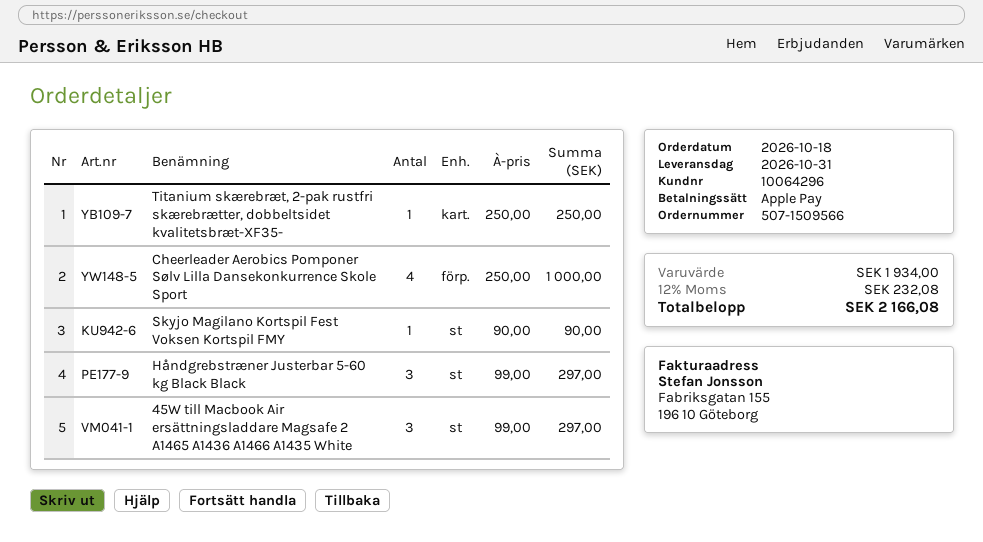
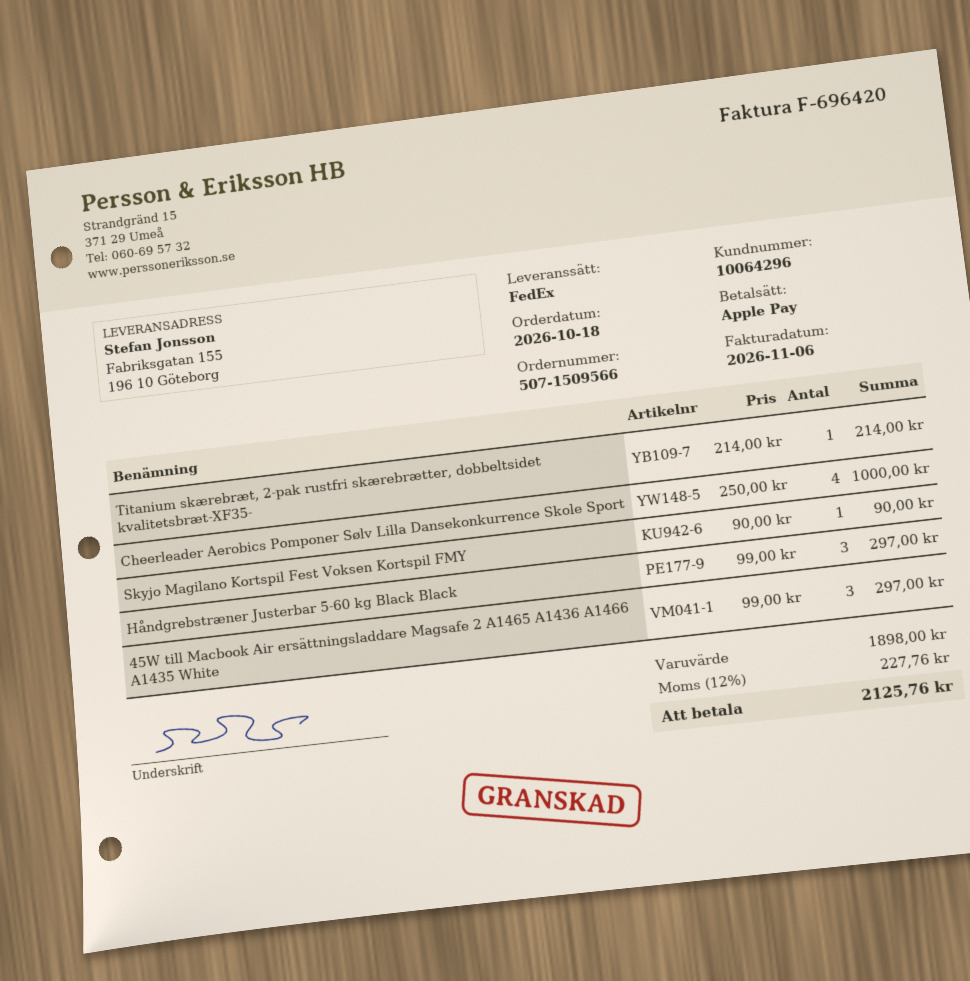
Titanium skærebræt, 2-pak rustfri skærebrætter, dobbeltsidet kvalitetsbræt-XF35-: 1 x 250.00 = 250.00 -> 1 x 214.00 = 214.00
subtotal: 1934.00 -> 1898.00
tax: 12% = 232.08 -> 12% = 227.76
total: 2166.08 -> 2125.76

